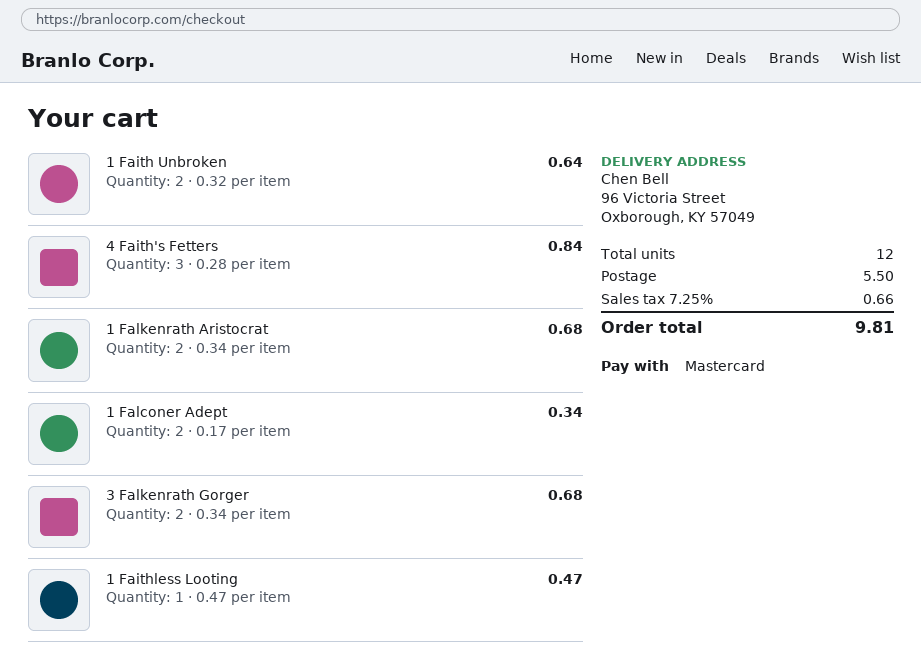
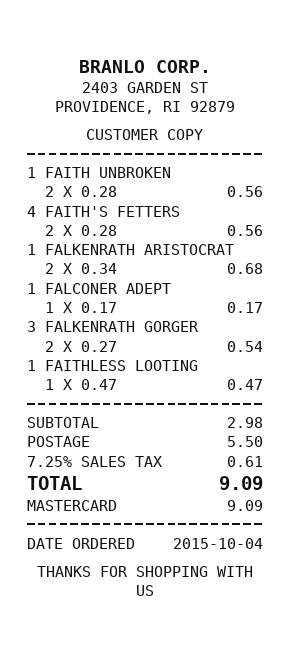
1 Faith Unbroken: 2 x 0.32 = 0.64 -> 2 x 0.28 = 0.56
4 Faith's Fetters: 3 x 0.28 = 0.84 -> 2 x 0.28 = 0.56
1 Falconer Adept: 2 x 0.17 = 0.34 -> 1 x 0.17 = 0.17
3 Falkenrath Gorger: 2 x 0.34 = 0.68 -> 2 x 0.27 = 0.54
tax: 7.25% = 0.66 -> 7.25% = 0.61
total: 9.81 -> 9.09

